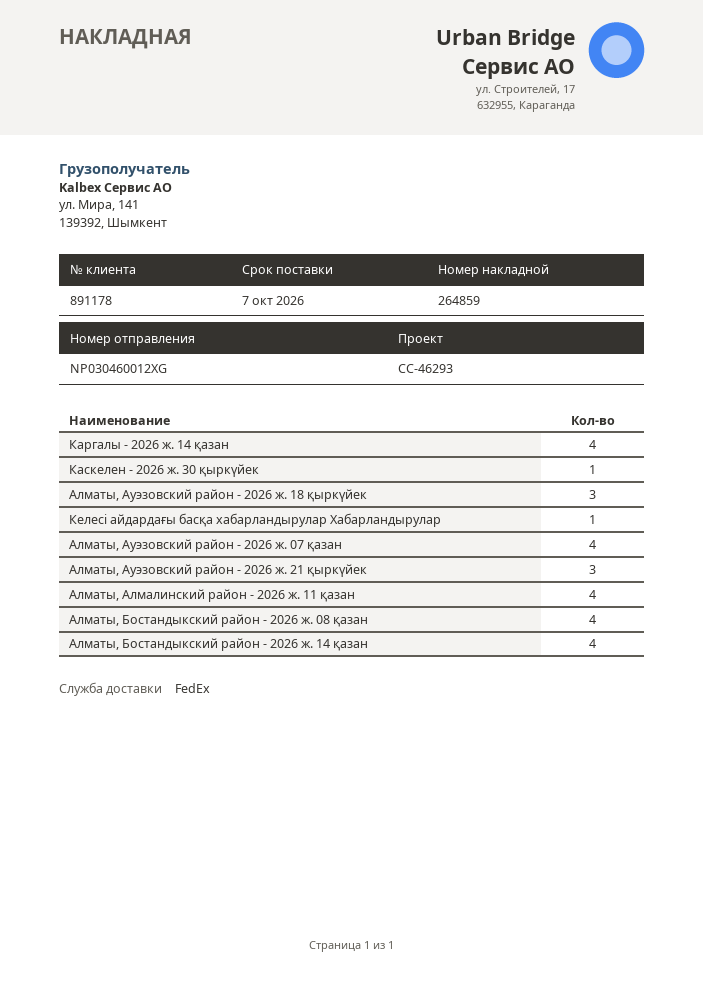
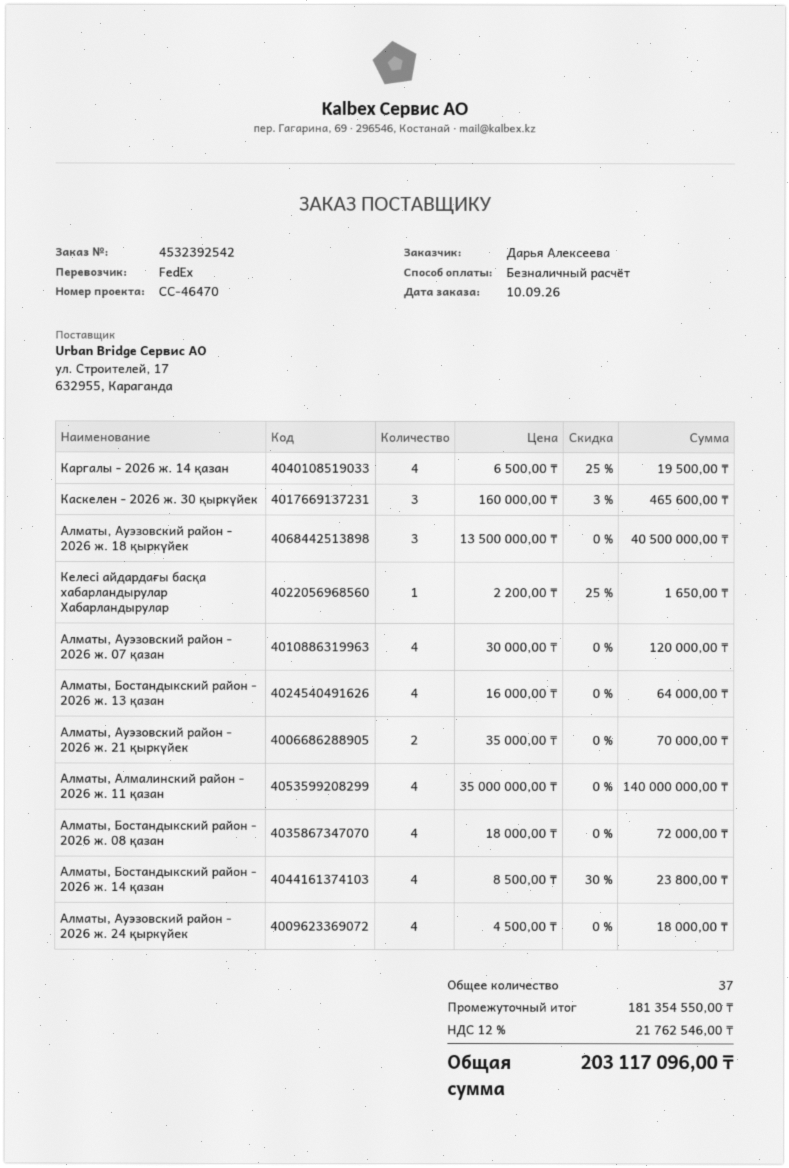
reference: CC-46293 -> CC-46470
Каскелен - 2026 ж. 30 қыркүйек: 1 -> 3
Алматы, Ауэзовский район - 2026 ж. 21 қыркүйек: 3 -> 2
Алматы, Бостандыкский район - 2026 ж. 13 қазан: none -> 4
Алматы, Ауэзовский район - 2026 ж. 24 қыркүйек: none -> 4

